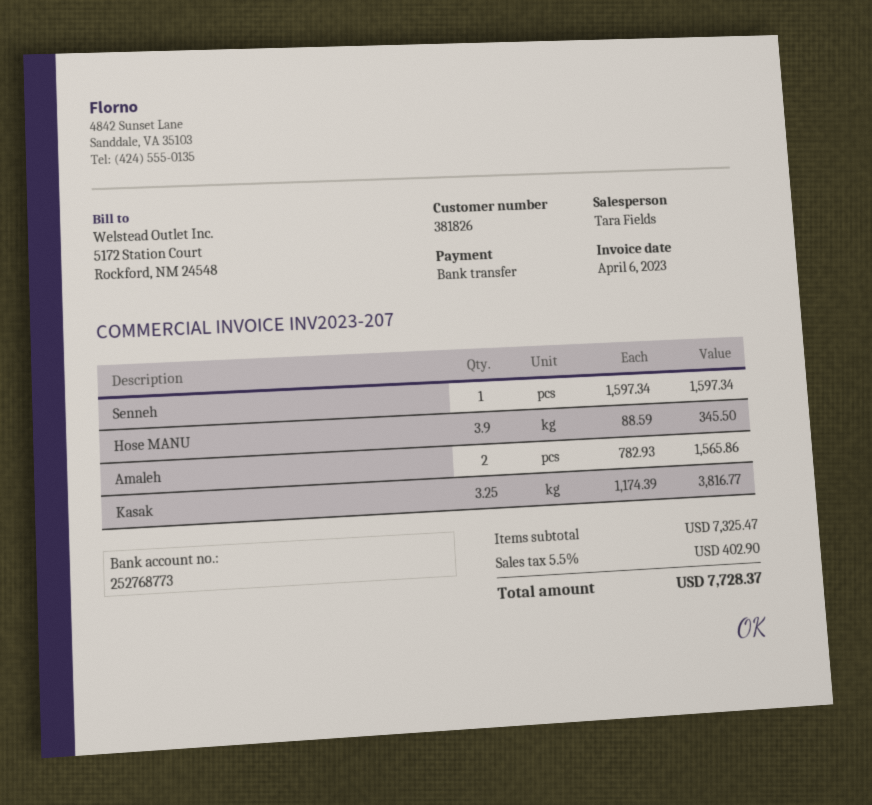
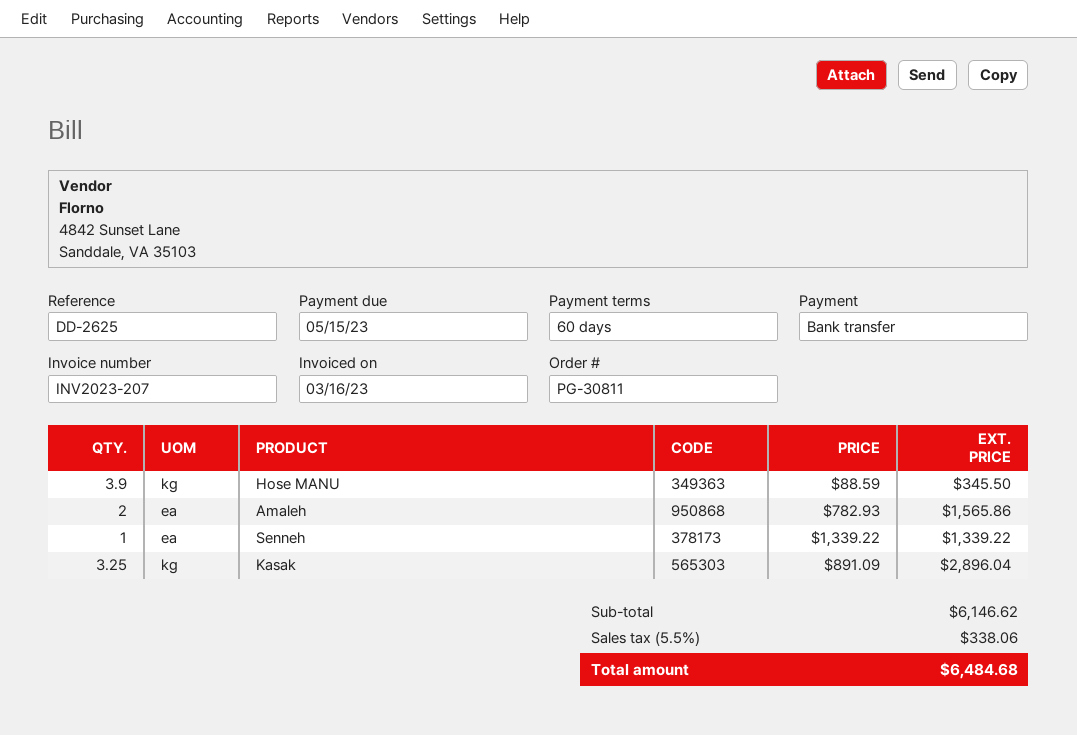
invoice date: 2023-04-06 -> 2023-03-16
Senneh: 1 x 1597.34 = 1597.34 -> 1 x 1339.22 = 1339.22
Kasak: 3.25 x 1174.39 = 3816.77 -> 3.25 x 891.09 = 2896.04
subtotal: 7325.47 -> 6146.62
tax: 5.5% = 402.90 -> 5.5% = 338.06
total: 7728.37 -> 6484.68

